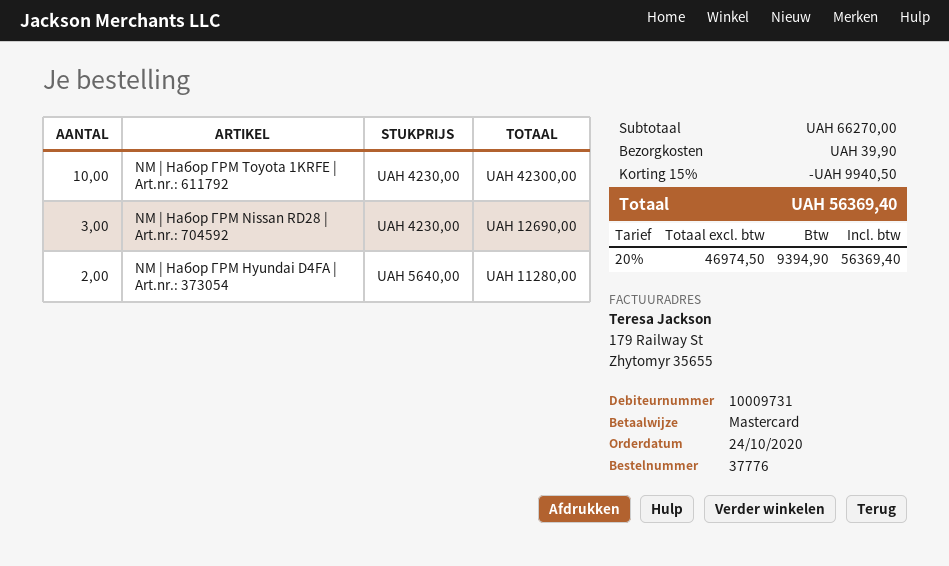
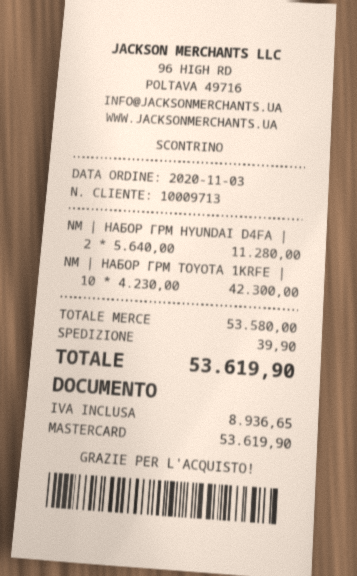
order date: 2020-10-24 -> 2020-11-03
customer number: 10009731 -> 10009713
NM | Набор ГРМ Nissan RD28 |: 3 x 4230.00 = 12690.00 -> none
subtotal: 66270.00 -> 53580.00
discount: 15% = 9940.50 -> none
tax: 9394.90 -> 8936.65
total: 56369.40 -> 53619.90

